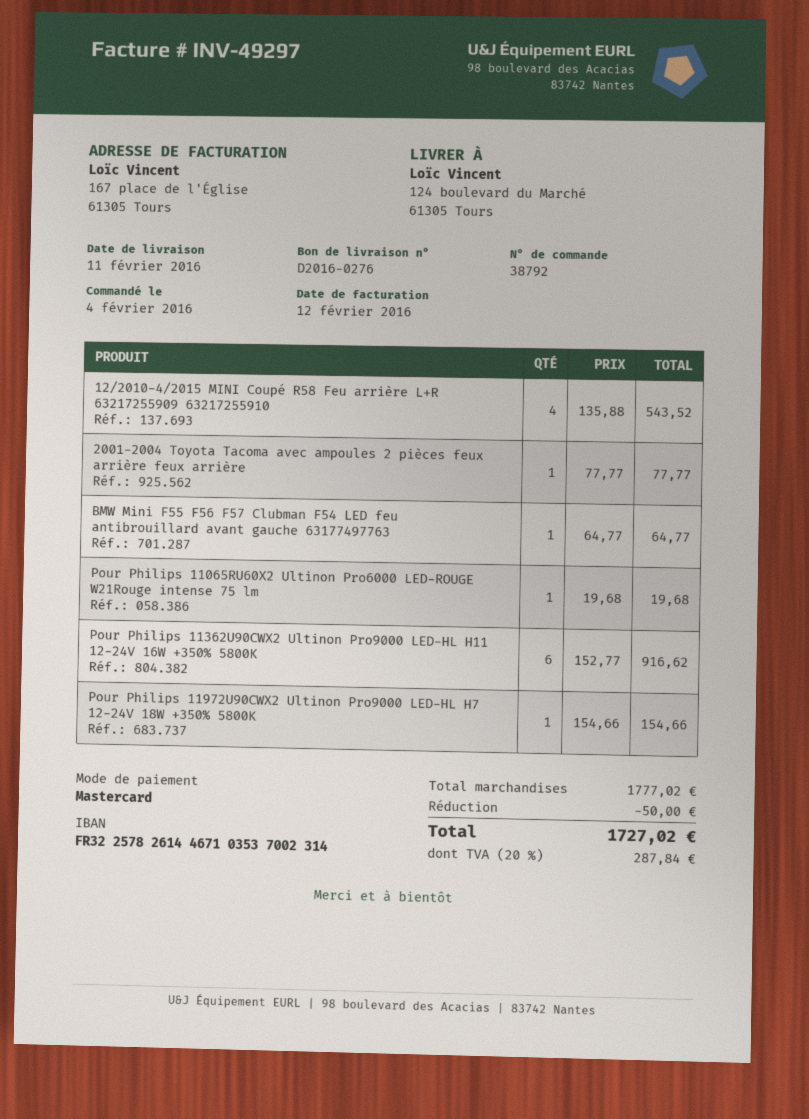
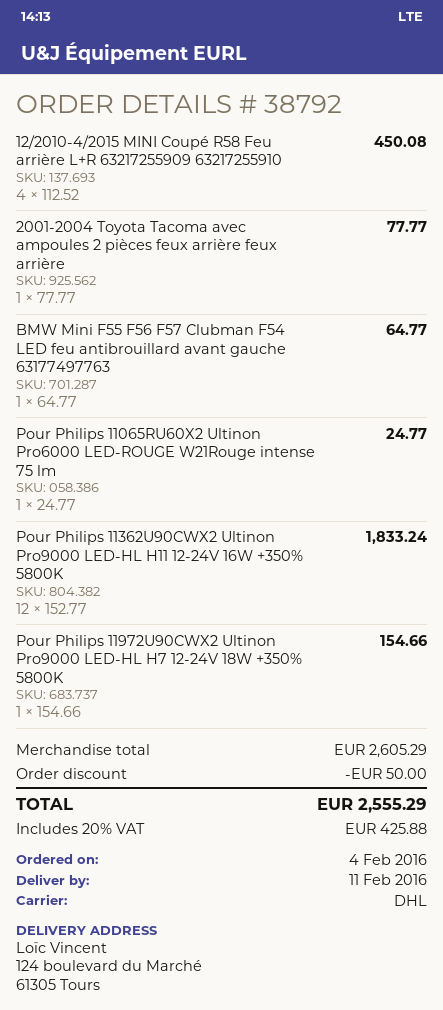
12/2010-4/2015 MINI Coupé R58 Feu arrière L+R 63217255909 63217255910: 4 x 135.88 = 543.52 -> 4 x 112.52 = 450.08
Pour Philips 11065RU60X2 Ultinon Pro6000 LED-ROUGE W21Rouge intense 75 lm: 1 x 19.68 = 19.68 -> 1 x 24.77 = 24.77
Pour Philips 11362U90CWX2 Ultinon Pro9000 LED-HL H11 12-24V 16W +350% 5800K: 6 x 152.77 = 916.62 -> 12 x 152.77 = 1833.24
subtotal: 1777.02 -> 2605.29
tax: 20% = 287.84 -> 20% = 425.88
total: 1727.02 -> 2555.29

